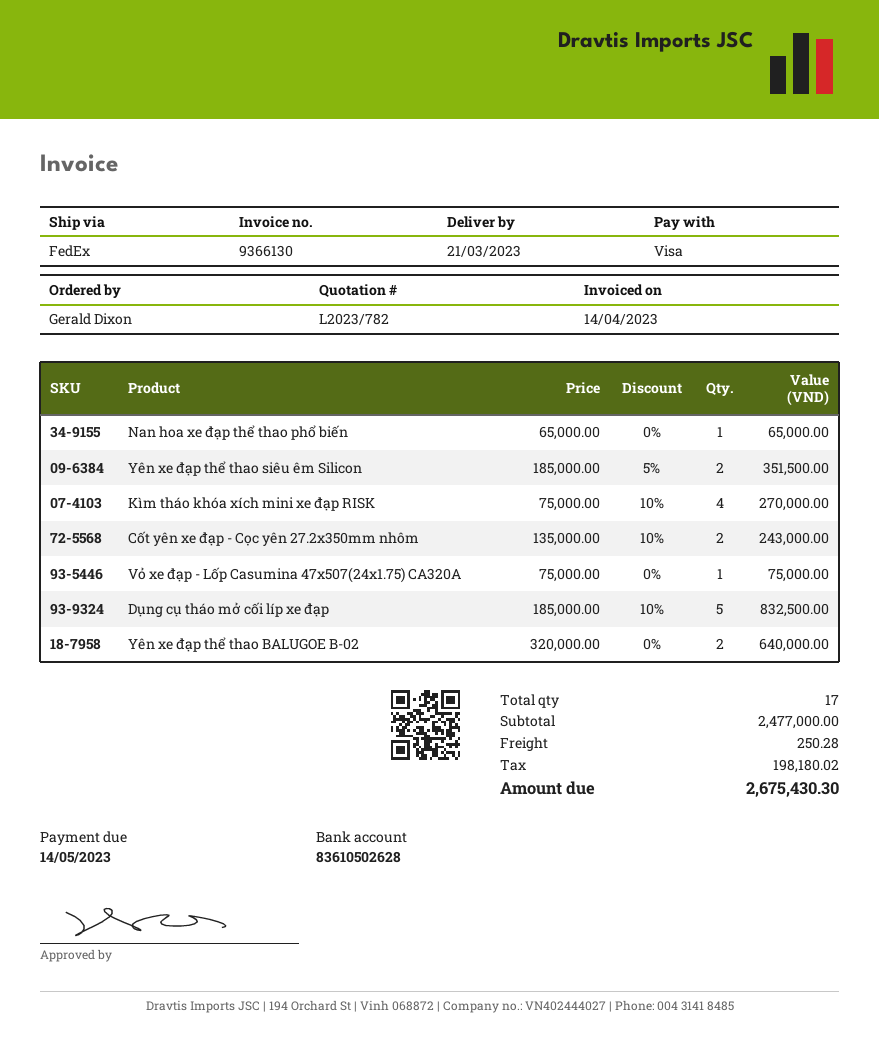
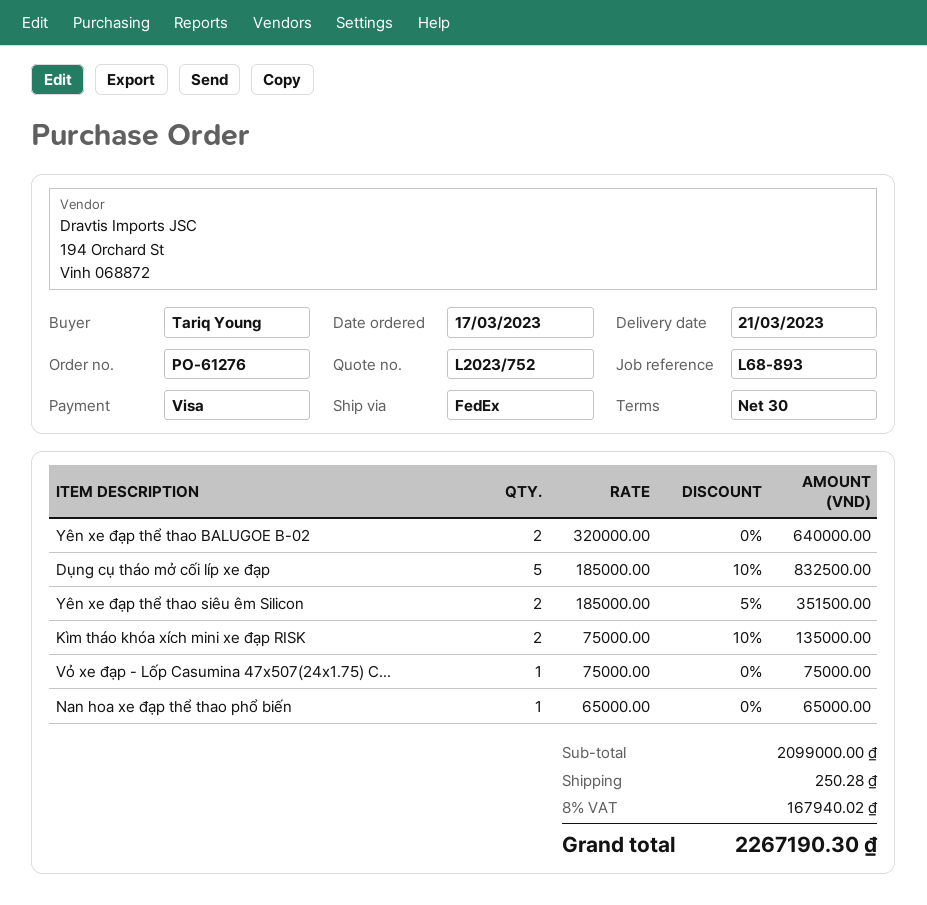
quote number: L2023/782 -> L2023/752
ordered by: Gerald Dixon -> Tariq Young
Kìm tháo khóa xích mini xe đạp RISK: 4 x 75000.00 - 10% = 270000.00 -> 2 x 75000.00 - 10% = 135000.00
Cốt yên xe đạp - Cọc yên 27.2x350mm nhôm: 2 x 135000.00 - 10% = 243000.00 -> none
subtotal: 2477000.00 -> 2099000.00
tax: 198180.02 -> 167940.02
total: 2675430.30 -> 2267190.30

